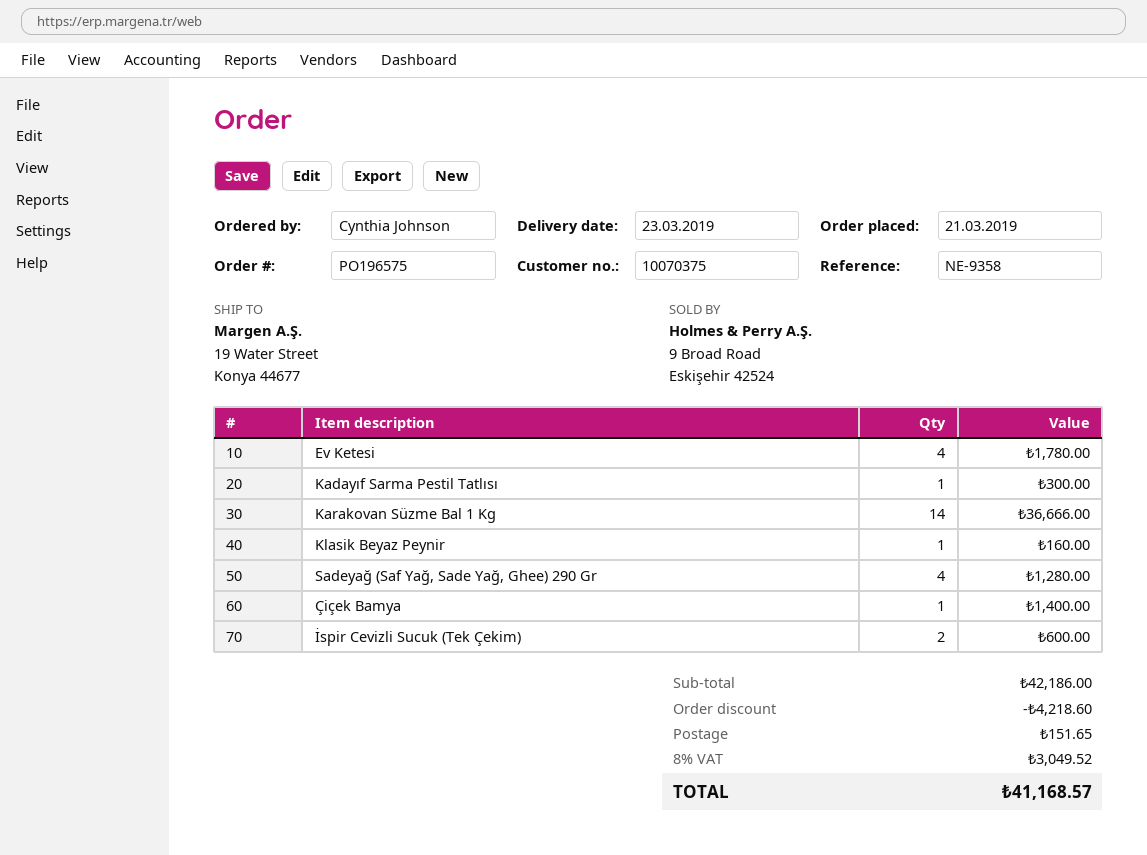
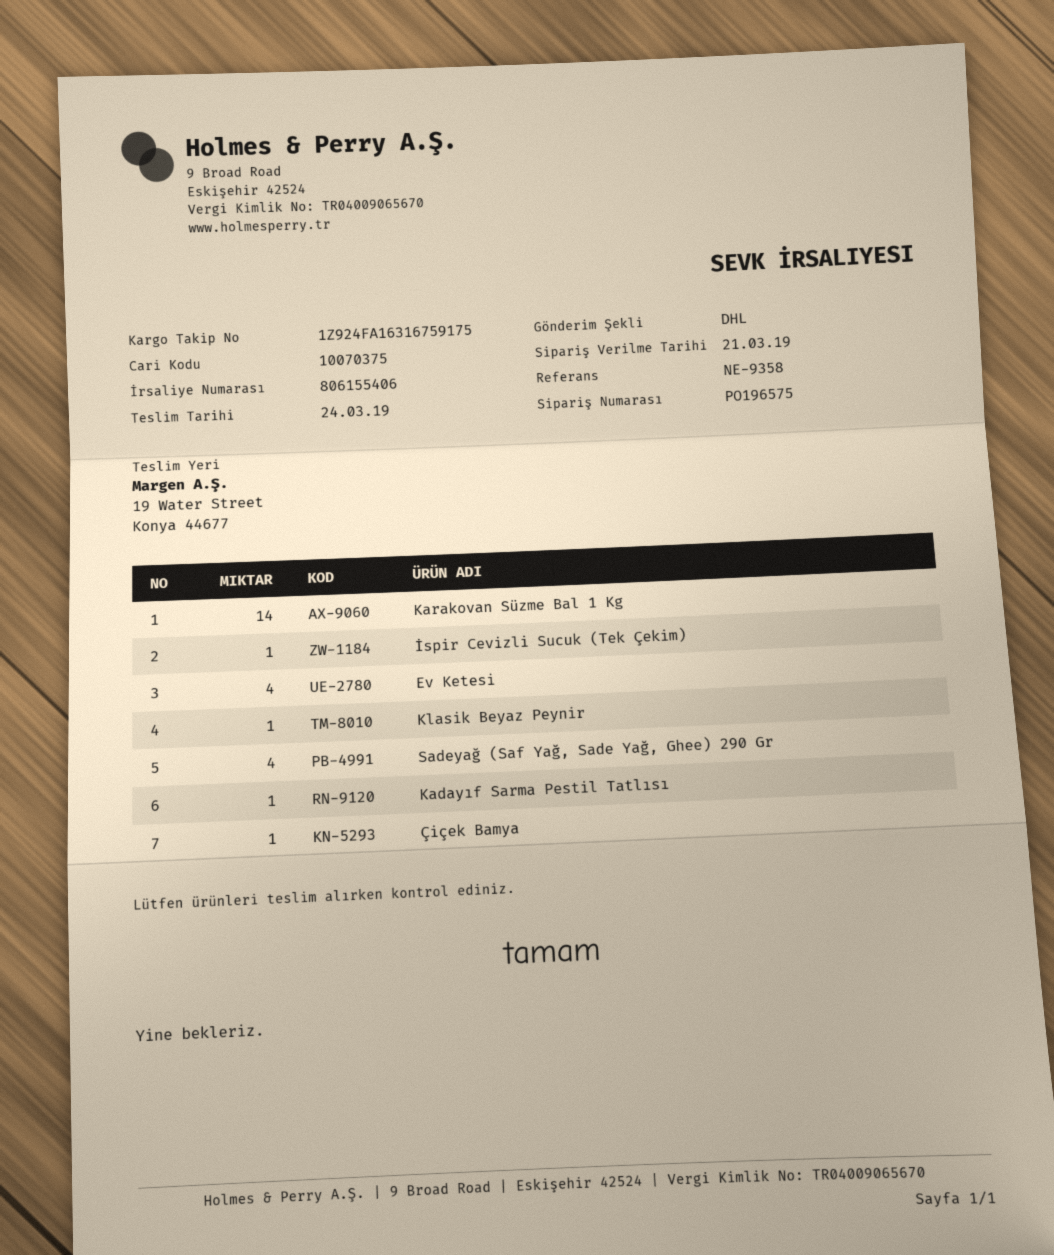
delivery date: 2019-03-23 -> 2019-03-24
İspir Cevizli Sucuk (Tek Çekim): 2 -> 1

